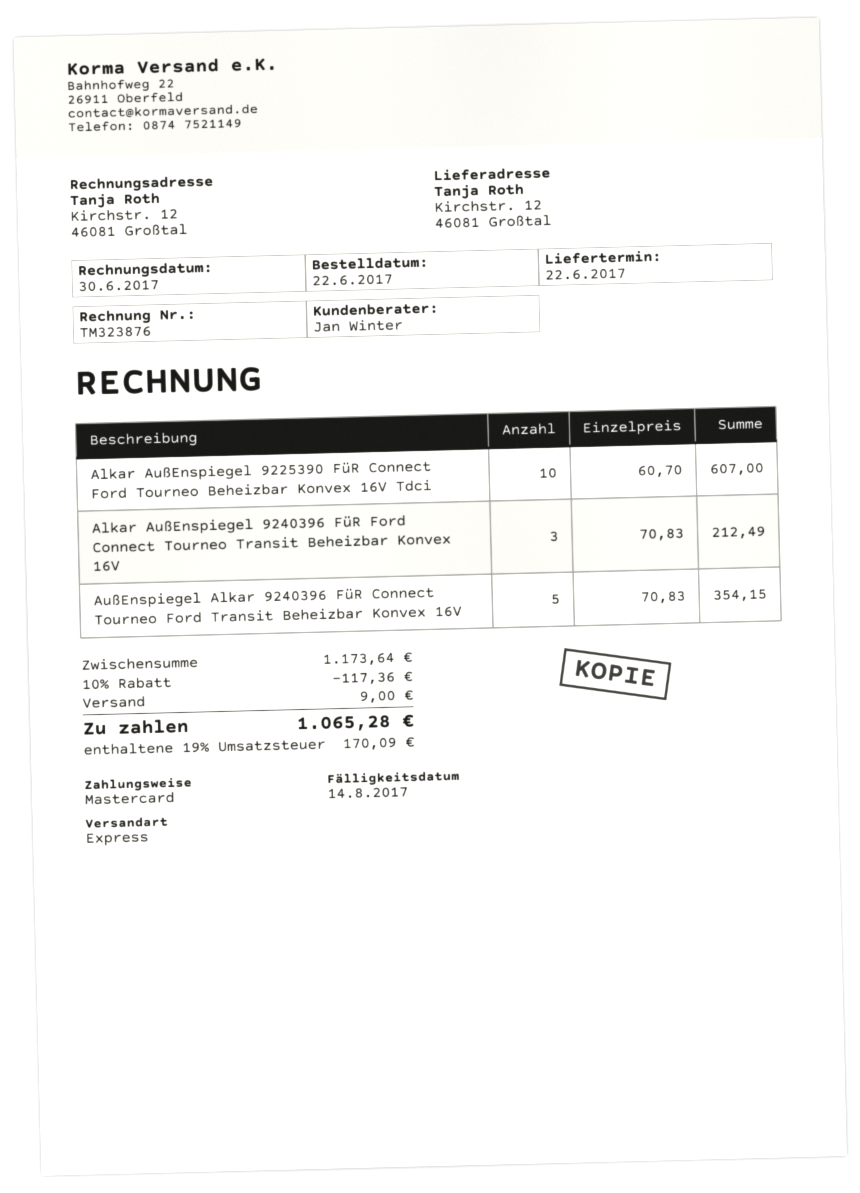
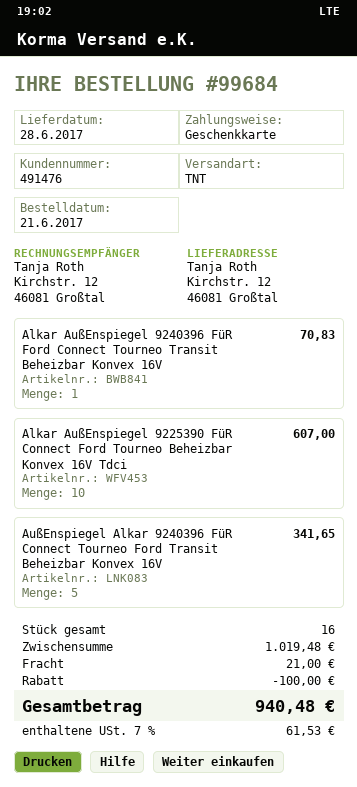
order date: 2017-06-22 -> 2017-06-21
delivery date: 2017-06-22 -> 2017-06-28
payment method: Mastercard -> gift card
shipping method: express -> TNT
Alkar AußEnspiegel 9240396 FüR Ford Connect Tourneo Transit Beheizbar Konvex 16V: 3 for 212.49 -> 1 for 70.83
AußEnspiegel Alkar 9240396 FüR Connect Tourneo Ford Transit Beheizbar Konvex 16V: 5 for 354.15 -> 5 for 341.65
subtotal: 1173.64 -> 1019.48
discount: 117.36 -> 100.00
shipping: 9.00 -> 21.00
tax: 19% = 170.09 -> 7% = 61.53
total: 1065.28 -> 940.48

